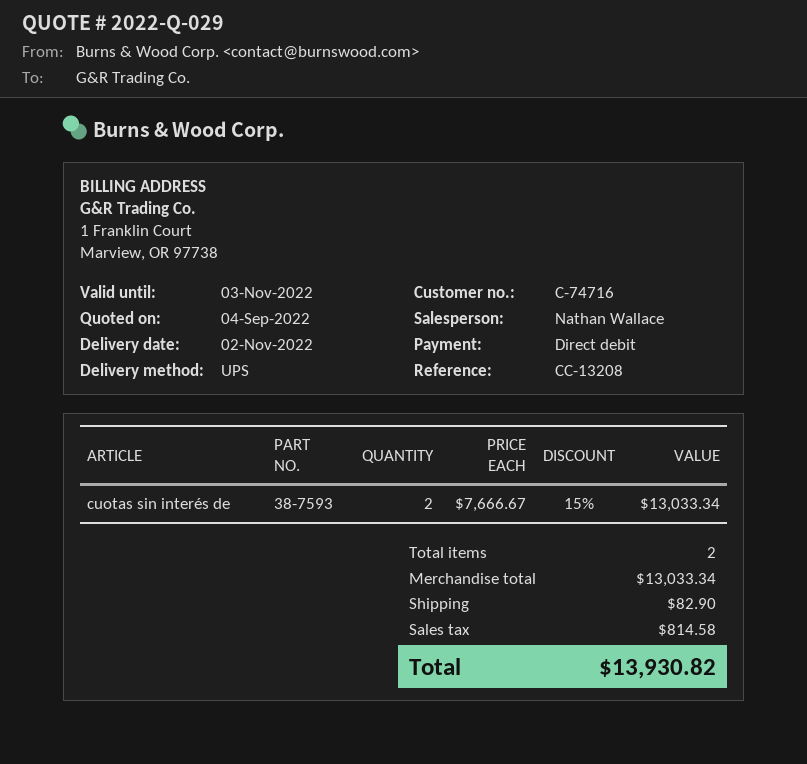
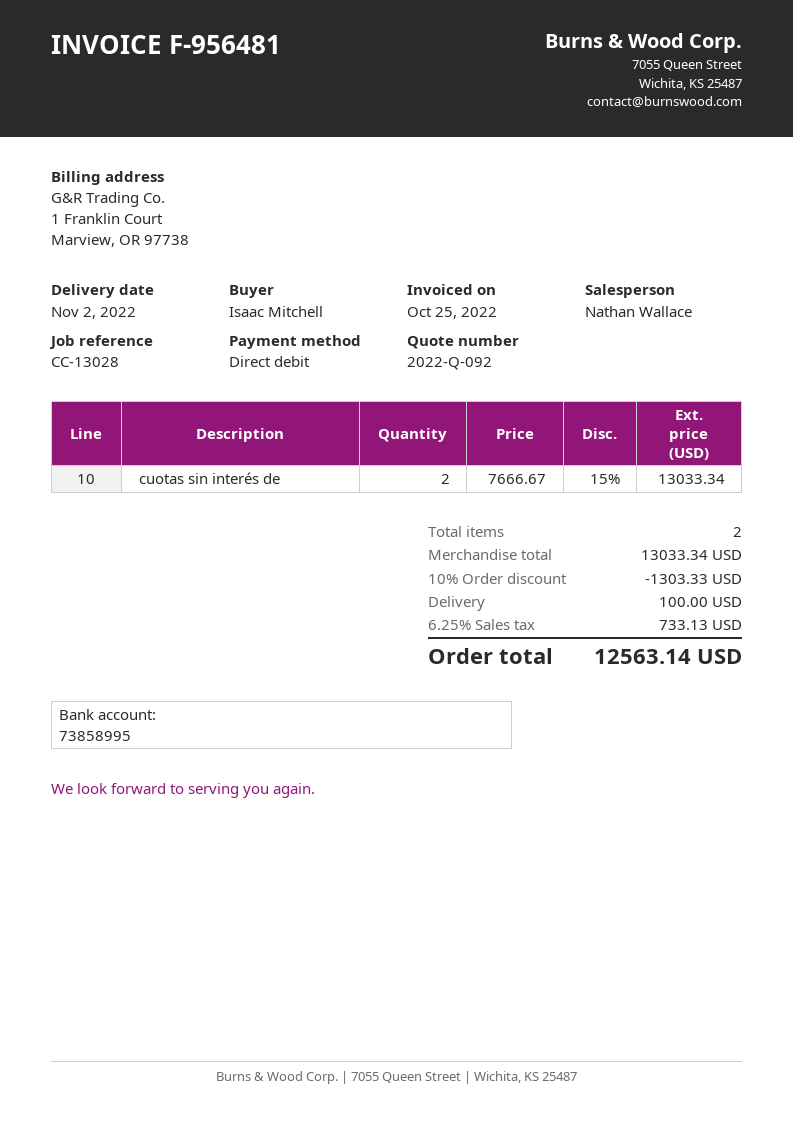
quote number: 2022-Q-029 -> 2022-Q-092
reference: CC-13208 -> CC-13028
discount: none -> 10% = 1303.33
shipping: 82.90 -> 100.00
tax: 814.58 -> 733.13
total: 13930.82 -> 12563.14

